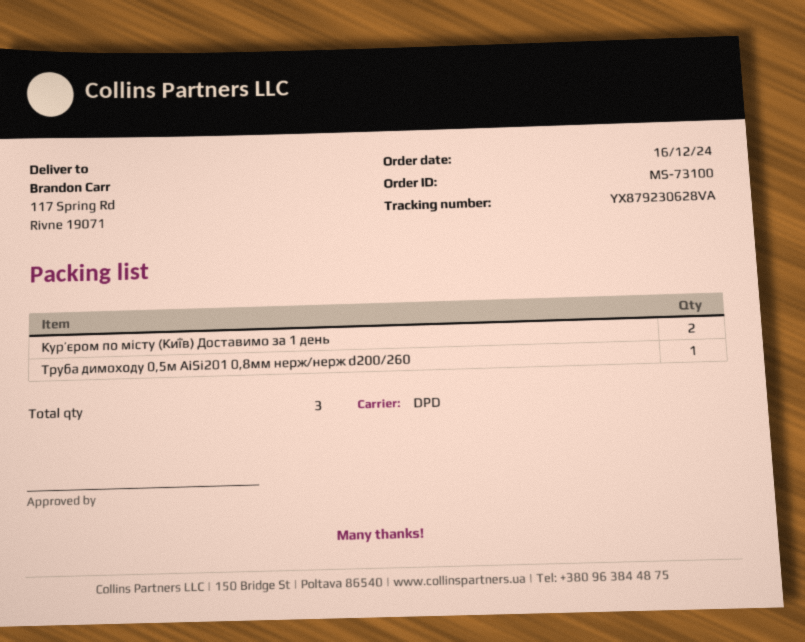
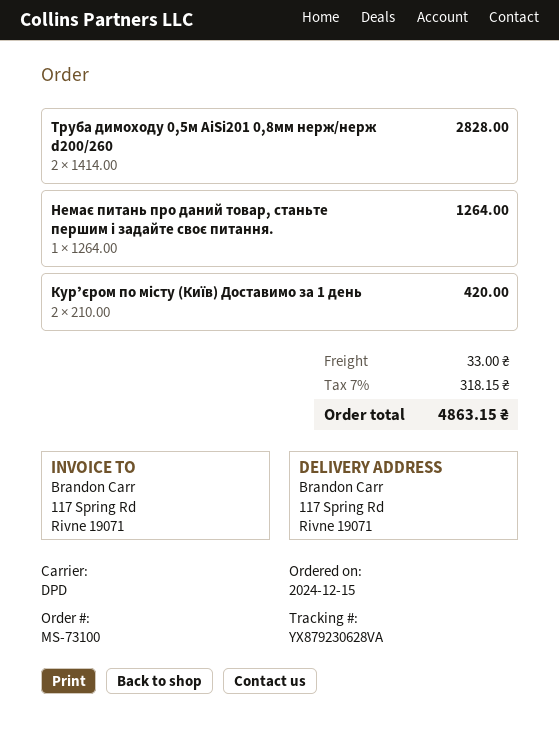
order date: 2024-12-16 -> 2024-12-15
Труба димоходу 0,5м AiSi201 0,8мм нерж/нерж d200/260: 1 -> 2
Немає питань про даний товар, станьте першим і задайте своє питання.: none -> 1

